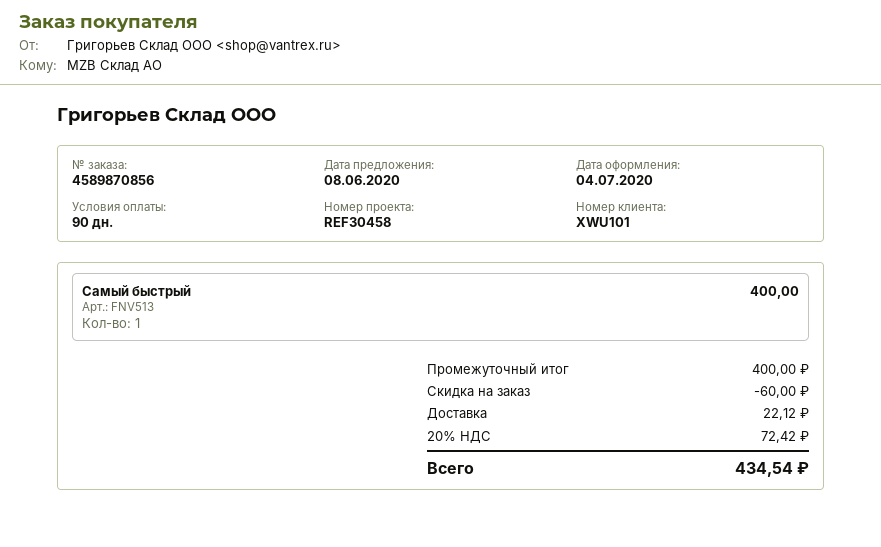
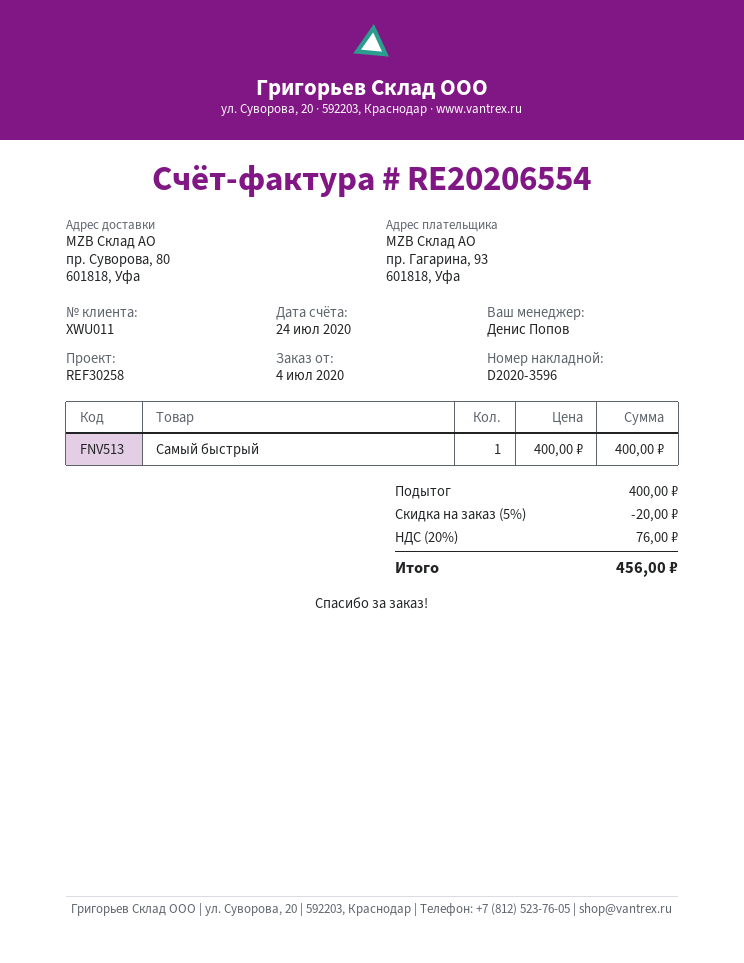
customer number: XWU101 -> XWU011
reference: REF30458 -> REF30258
discount: 60.00 -> 20.00
shipping: 22.12 -> none
tax: 20% = 72.42 -> 20% = 76.00
total: 434.54 -> 456.00

